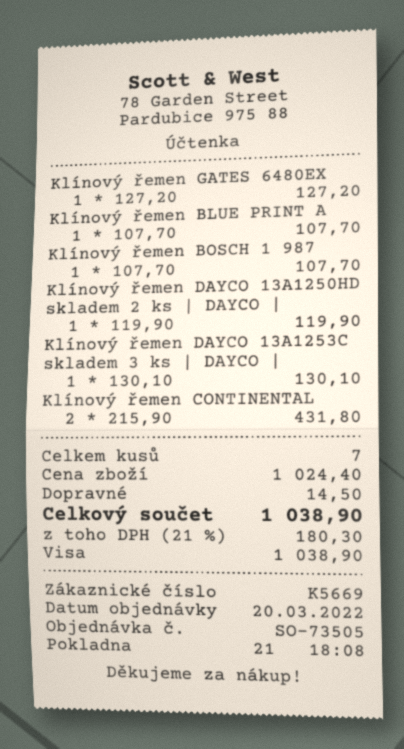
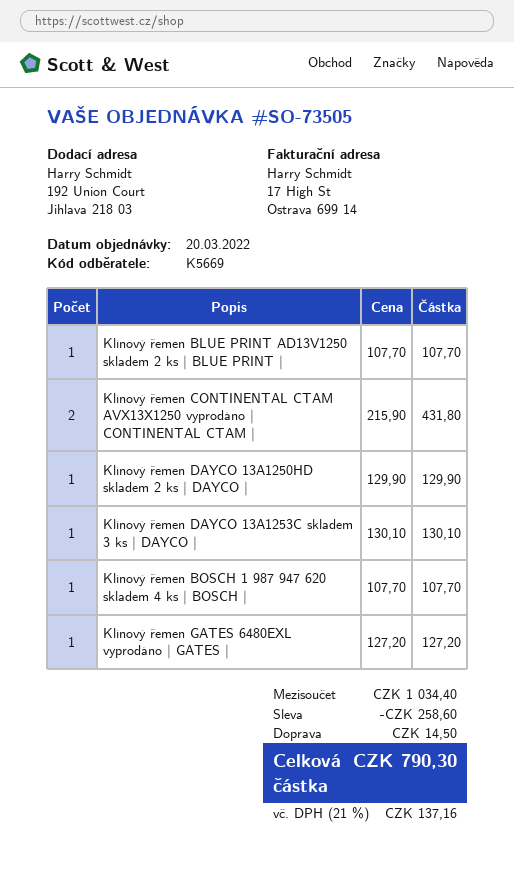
Klínový řemen DAYCO 13A1250HD skladem 2 ks | DAYCO |: 1 x 119.90 = 119.90 -> 1 x 129.90 = 129.90
subtotal: 1024.40 -> 1034.40
discount: none -> 258.60
tax: 21% = 180.30 -> 21% = 137.16
total: 1038.90 -> 790.30

